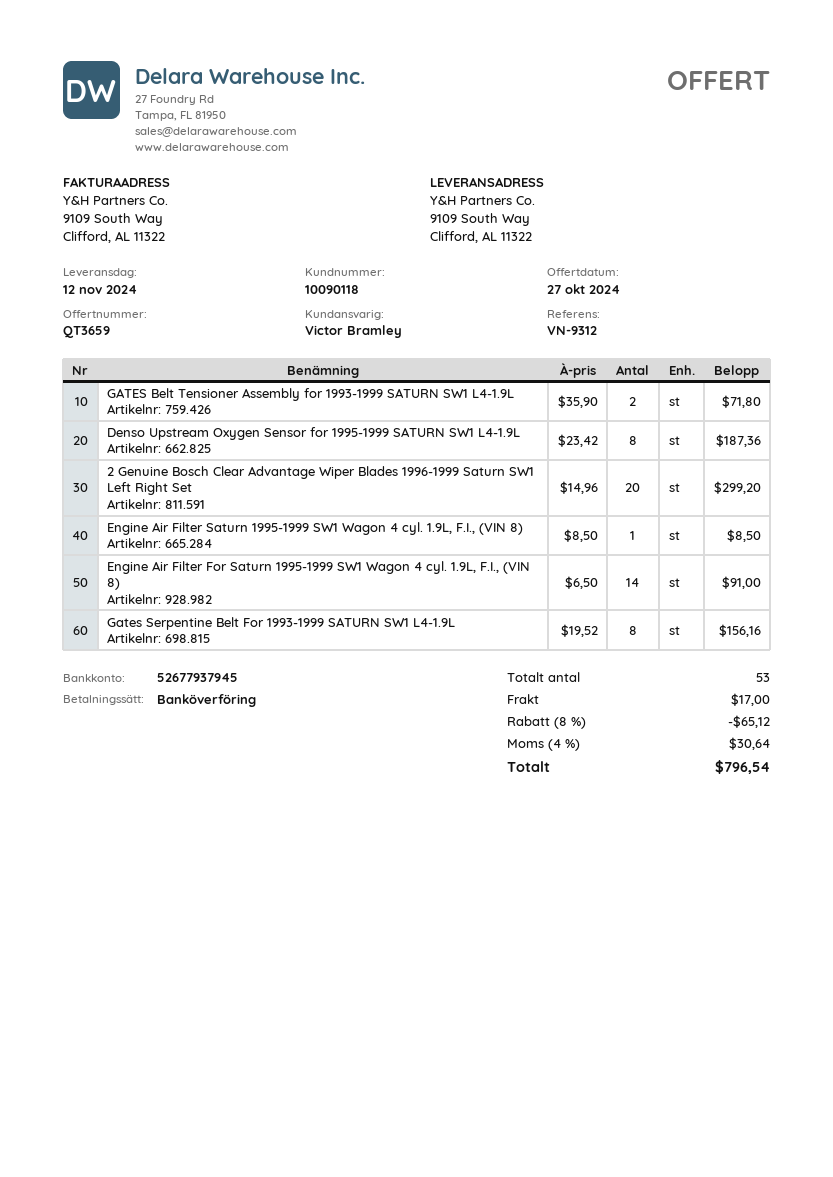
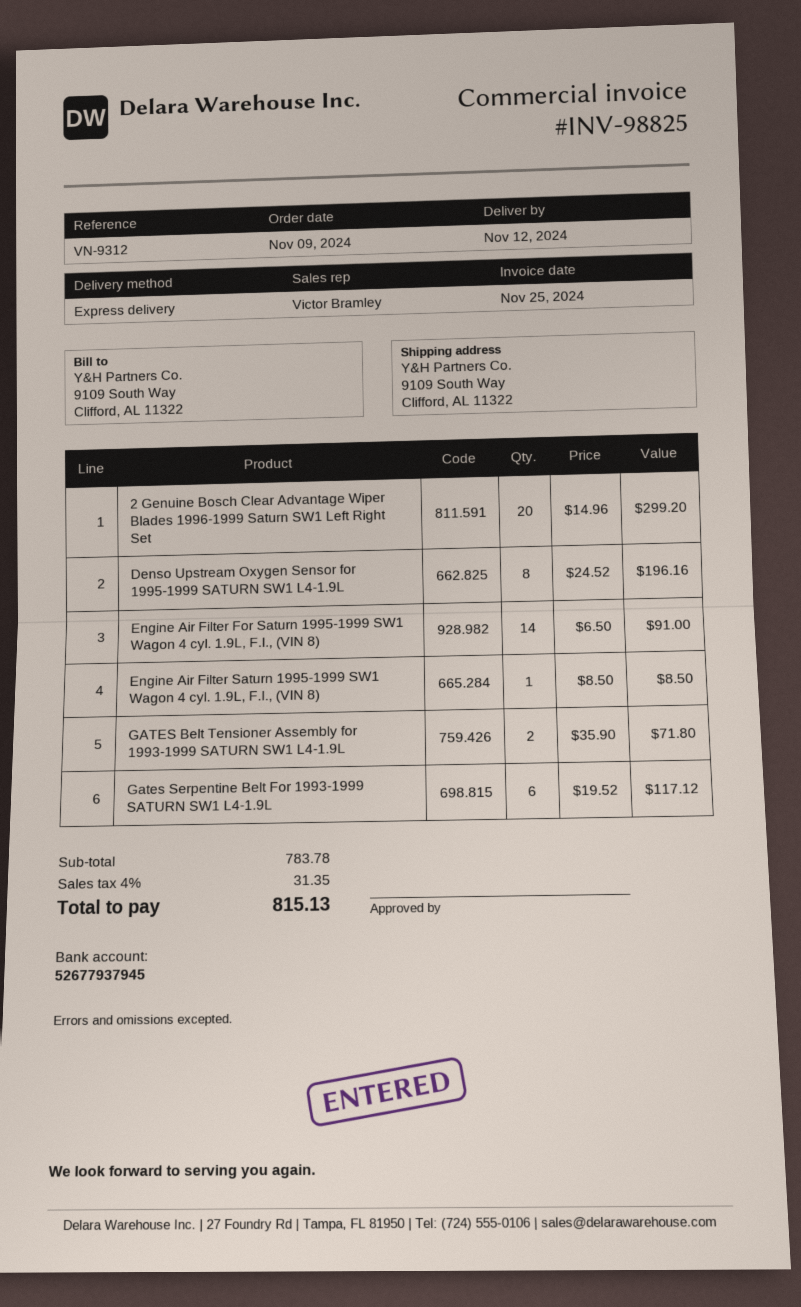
Denso Upstream Oxygen Sensor for 1995-1999 SATURN SW1 L4-1.9L: 8 x 23.42 = 187.36 -> 8 x 24.52 = 196.16
Gates Serpentine Belt For 1993-1999 SATURN SW1 L4-1.9L: 8 x 19.52 = 156.16 -> 6 x 19.52 = 117.12
discount: 8% = 65.12 -> none
shipping: 17.00 -> none
tax: 4% = 30.64 -> 4% = 31.35
total: 796.54 -> 815.13

